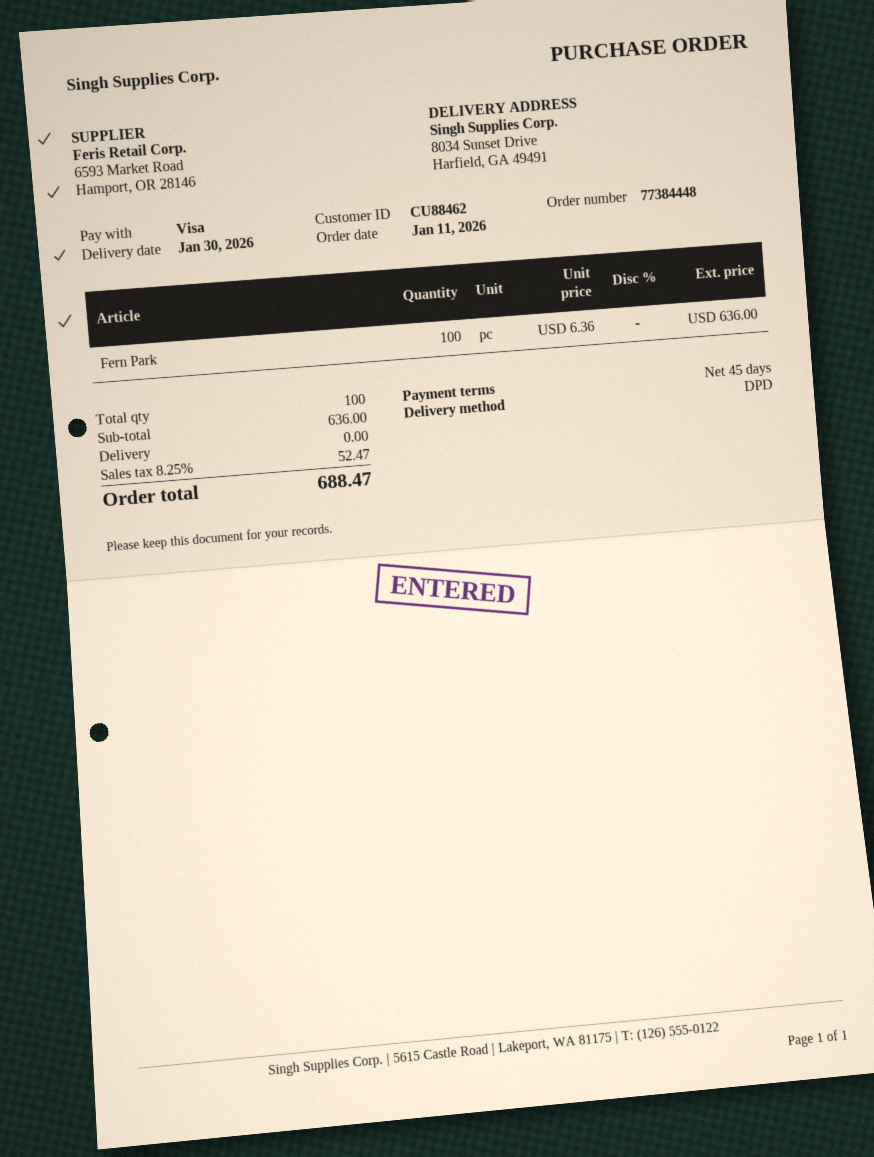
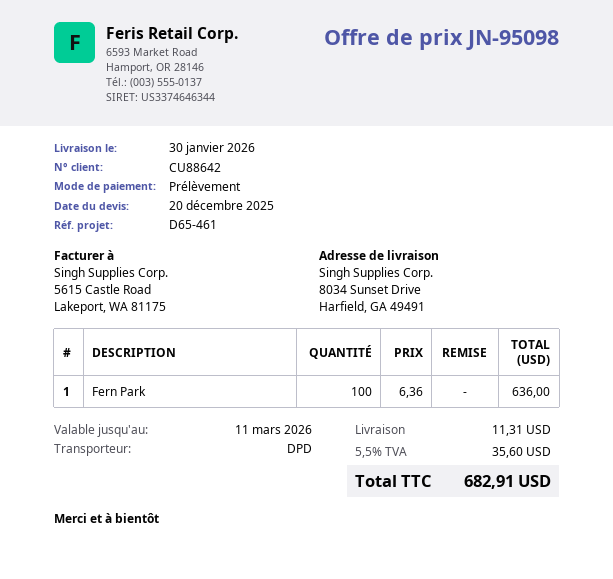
customer number: CU88462 -> CU88642
payment method: Visa -> direct debit
shipping: 0.00 -> 11.31
tax: 8.25% = 52.47 -> 5.5% = 35.60
total: 688.47 -> 682.91

